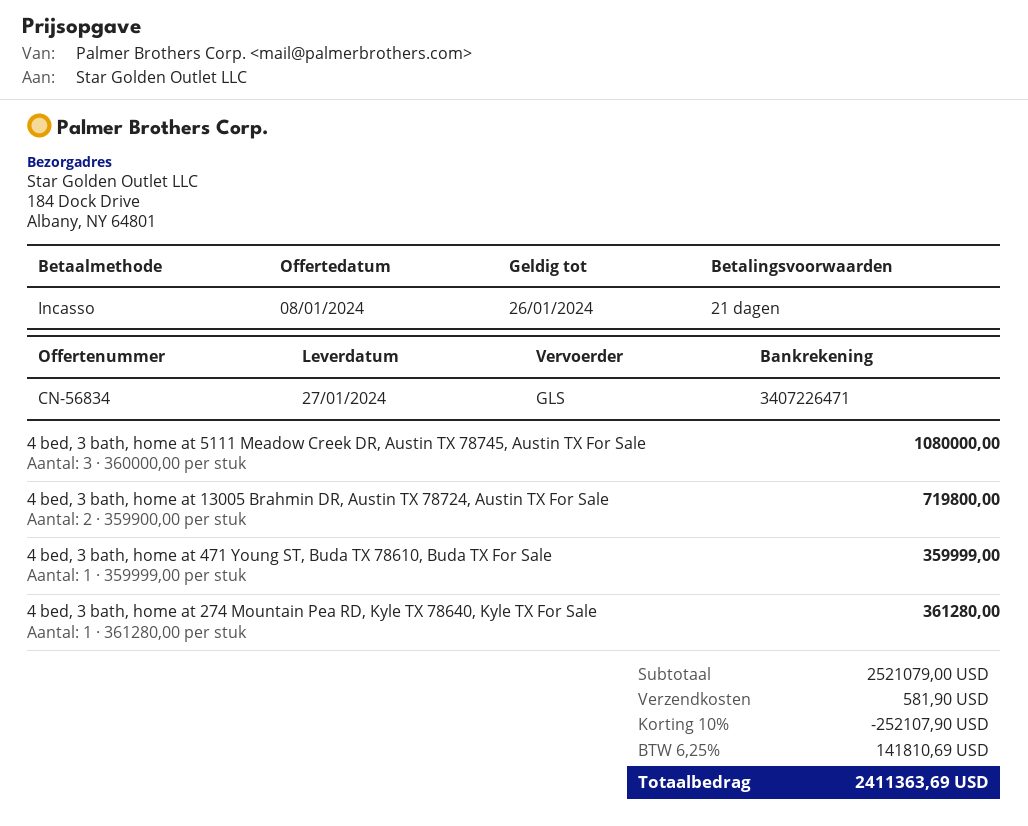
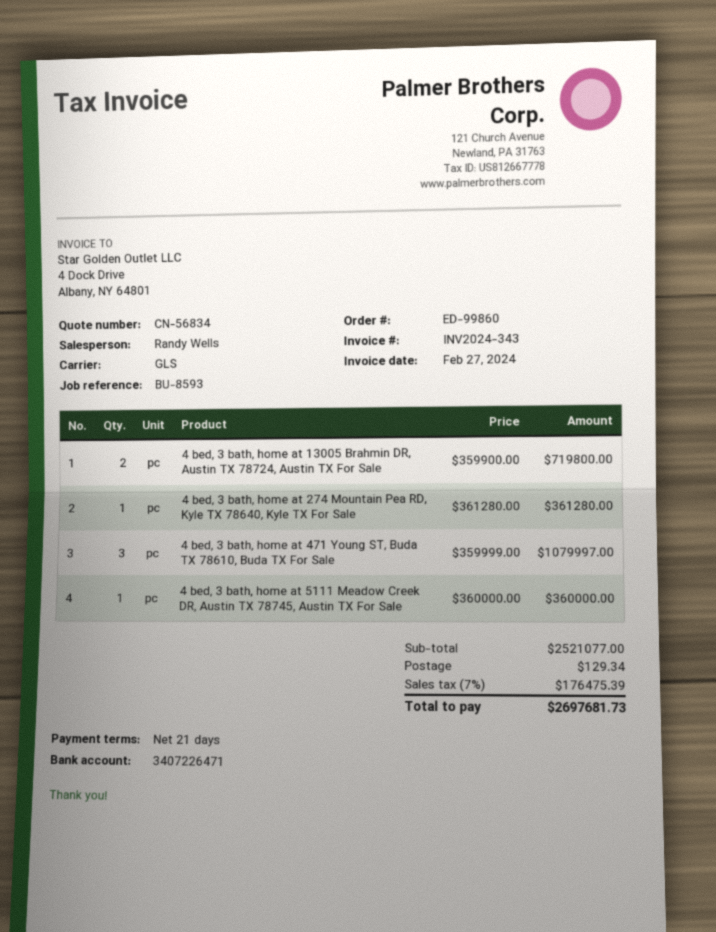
4 bed, 3 bath, home at 5111 Meadow Creek DR, Austin TX 78745, Austin TX For Sale: 3 x 360000.00 = 1080000.00 -> 1 x 360000.00 = 360000.00
4 bed, 3 bath, home at 471 Young ST, Buda TX 78610, Buda TX For Sale: 1 x 359999.00 = 359999.00 -> 3 x 359999.00 = 1079997.00
subtotal: 2521079.00 -> 2521077.00
discount: 10% = 252107.90 -> none
shipping: 581.90 -> 129.34
tax: 6.25% = 141810.69 -> 7% = 176475.39
total: 2411363.69 -> 2697681.73

